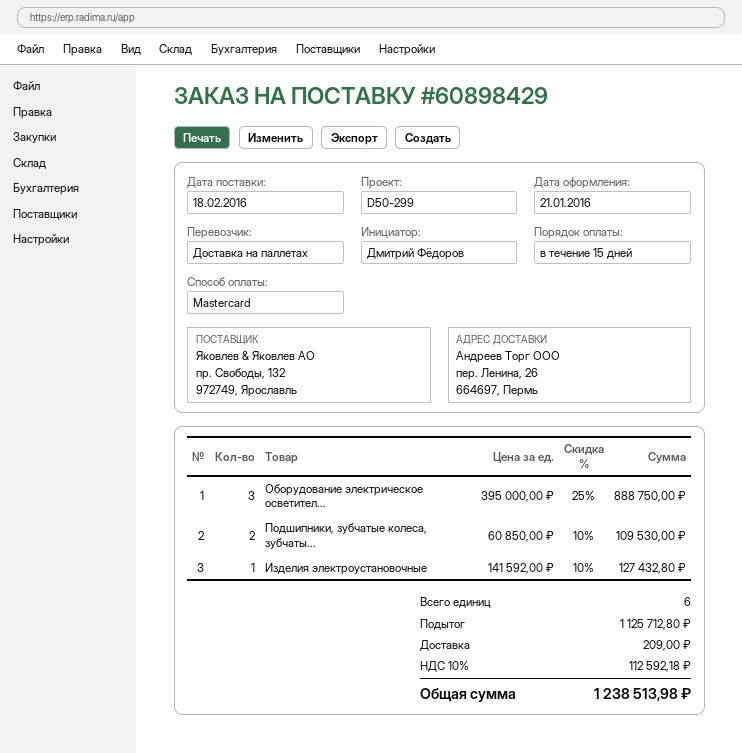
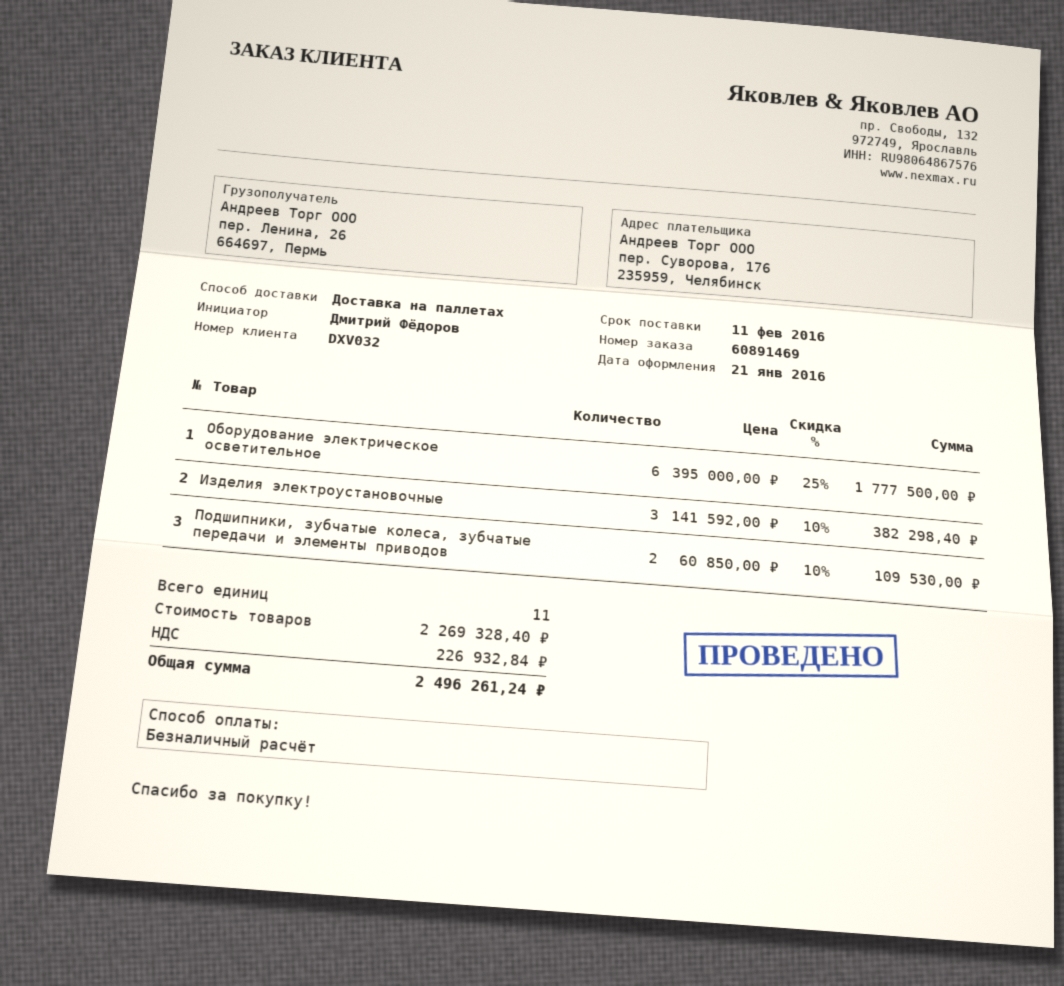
order number: 60898429 -> 60891469
delivery date: 2016-02-18 -> 2016-02-11
payment method: Mastercard -> bank transfer
Оборудование электрическое осветител...: 3 x 395000.00 - 25% = 888750.00 -> 6 x 395000.00 - 25% = 1777500.00
Изделия электроустановочные: 1 x 141592.00 - 10% = 127432.80 -> 3 x 141592.00 - 10% = 382298.40
total quantity: 6 -> 11
subtotal: 1125712.80 -> 2269328.40
shipping: 209.00 -> none
tax: 112592.18 -> 226932.84
total: 1238513.98 -> 2496261.24

